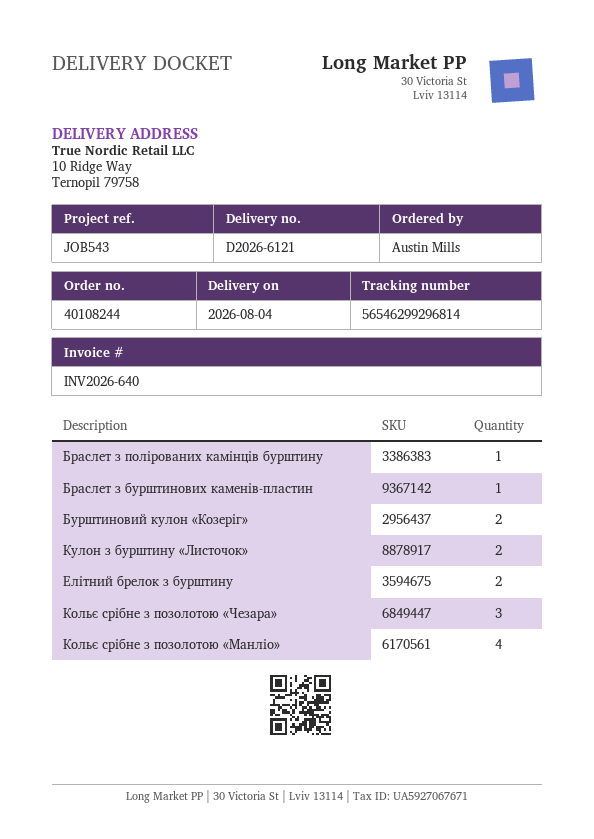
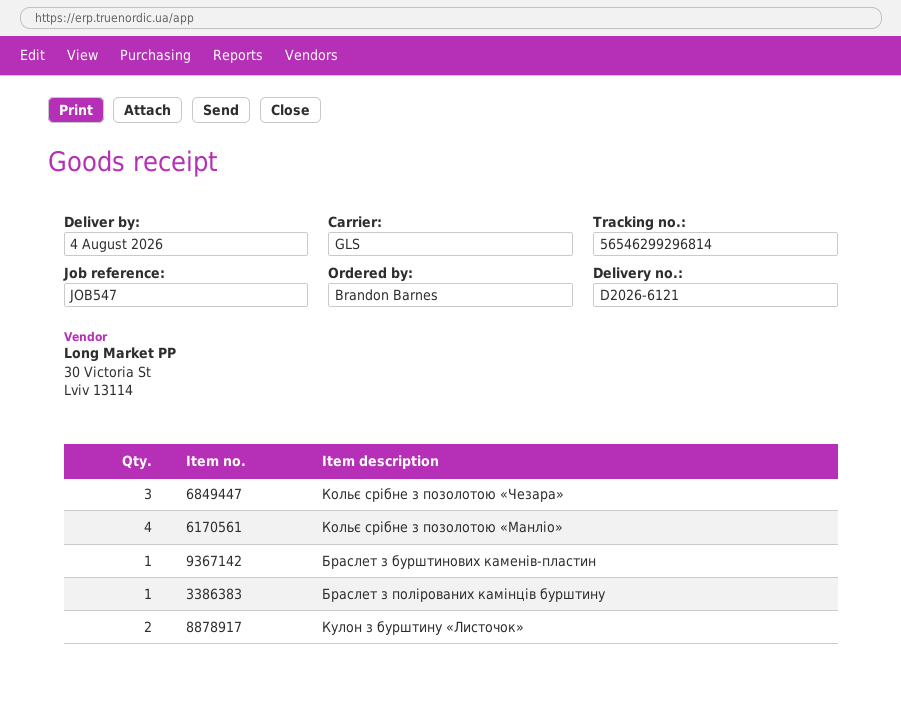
reference: JOB543 -> JOB547
ordered by: Austin Mills -> Brandon Barnes
Бурштиновий кулон «Козеріг»: 2 -> none
Елітний брелок з бурштину: 2 -> none

